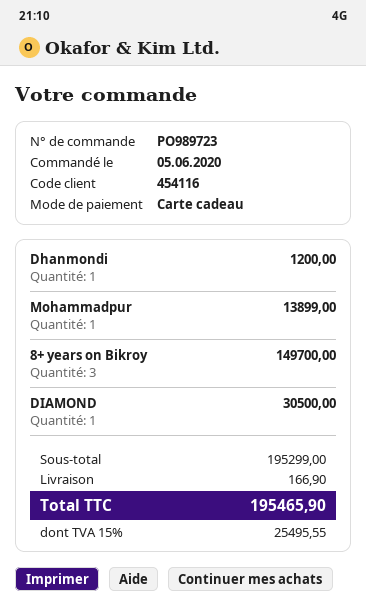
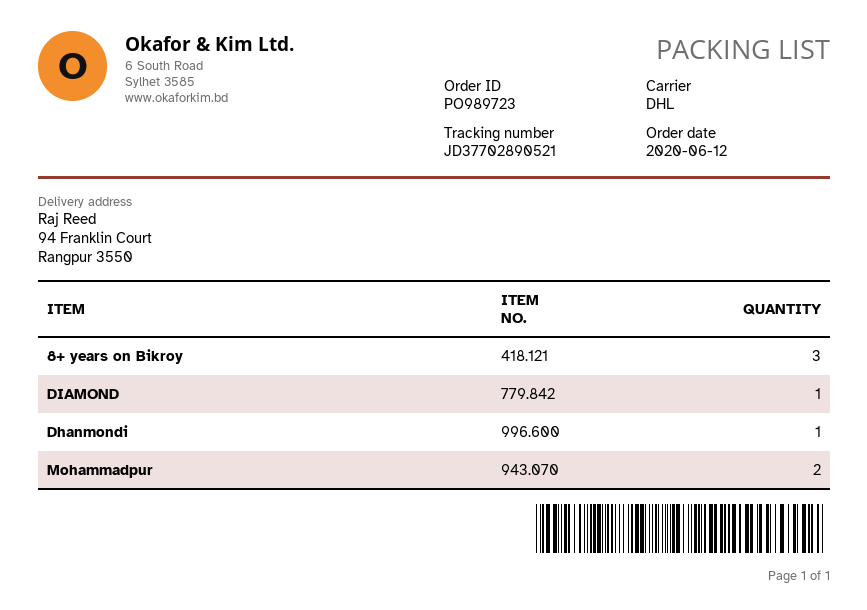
order date: 2020-06-05 -> 2020-06-12
Mohammadpur: 1 -> 2

